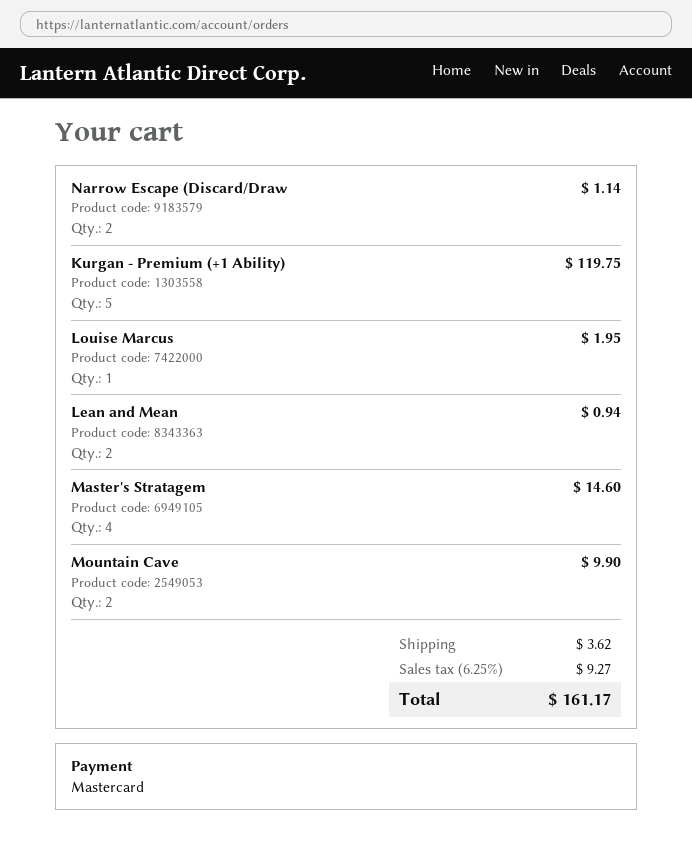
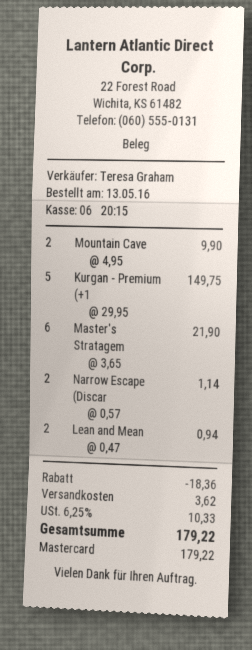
Kurgan - Premium (+1 Ability): 5 for 119.75 -> 5 for 149.75
Louise Marcus: 1 for 1.95 -> none
Master's Stratagem: 4 for 14.60 -> 6 for 21.90
discount: none -> 18.36
tax: 6.25% = 9.27 -> 6.25% = 10.33
total: 161.17 -> 179.22

